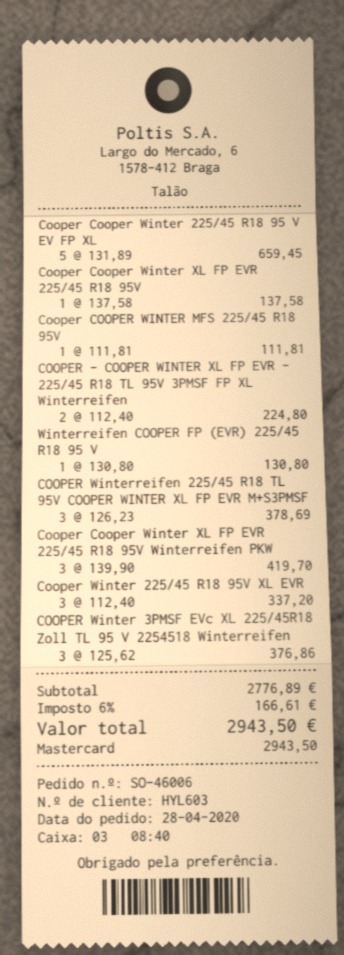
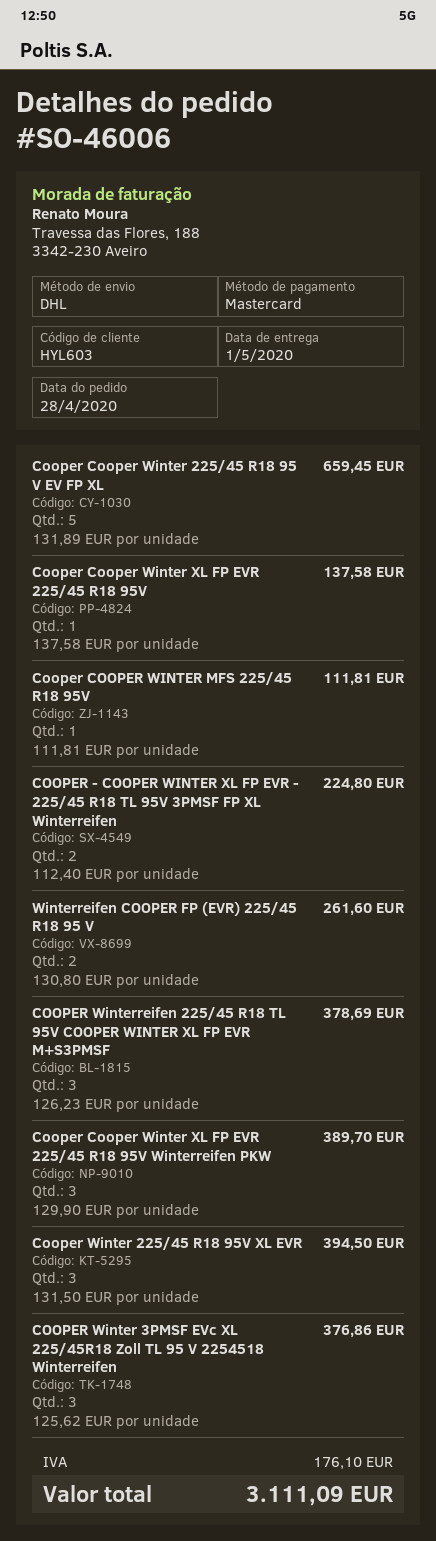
Winterreifen COOPER FP (EVR) 225/45 R18 95 V: 1 x 130.80 = 130.80 -> 2 x 130.80 = 261.60
Cooper Cooper Winter XL FP EVR 225/45 R18 95V Winterreifen PKW: 3 x 139.90 = 419.70 -> 3 x 129.90 = 389.70
Cooper Winter 225/45 R18 95V XL EVR: 3 x 112.40 = 337.20 -> 3 x 131.50 = 394.50
tax: 166.61 -> 176.10
total: 2943.50 -> 3111.09

